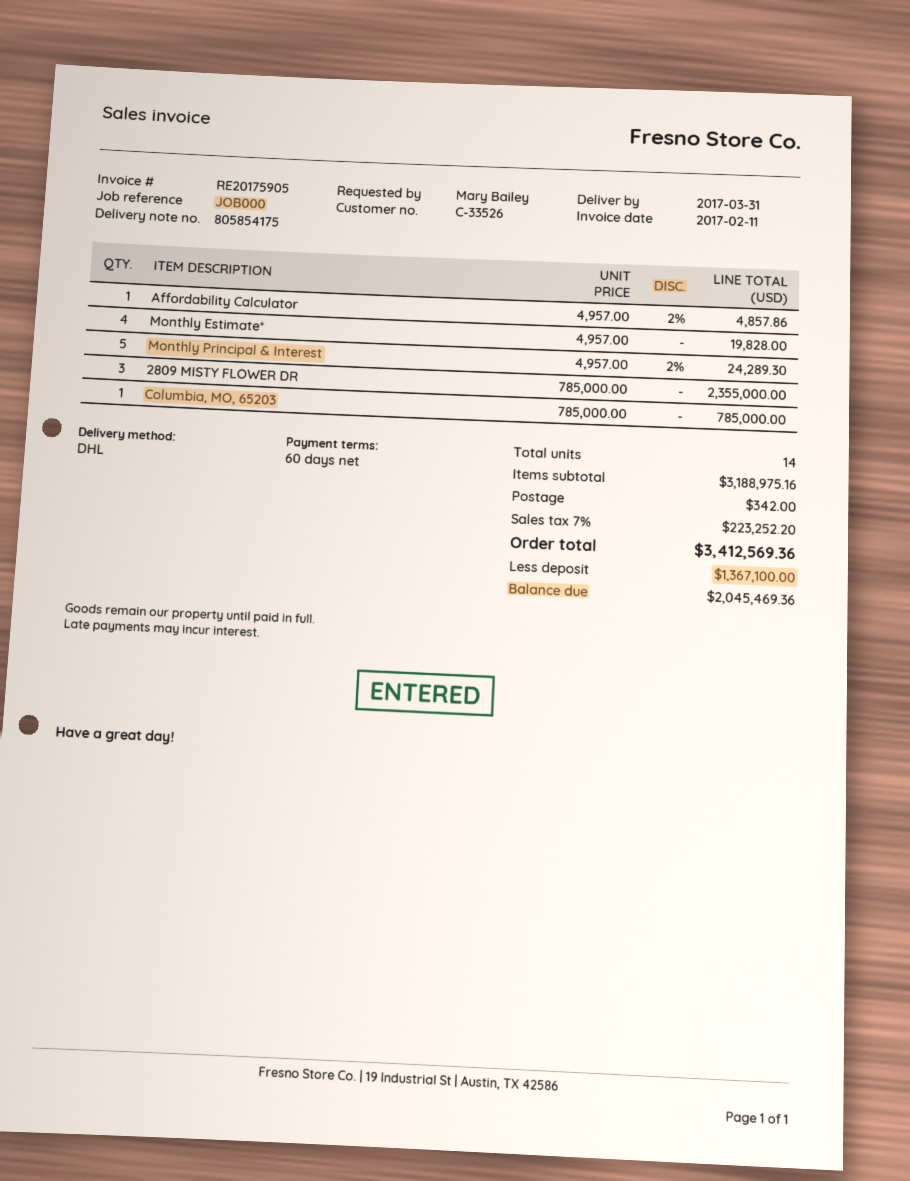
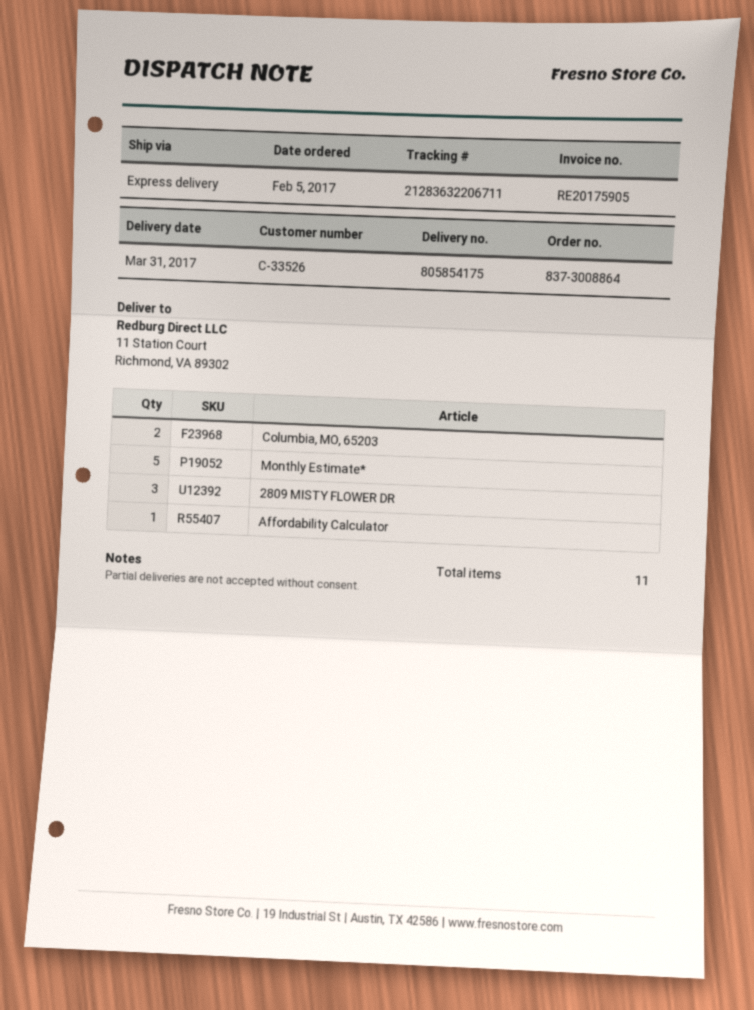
shipping method: DHL -> express
Monthly Estimate*: 4 -> 5
Monthly Principal & Interest: 5 -> none
Columbia, MO, 65203: 1 -> 2
total quantity: 14 -> 11

